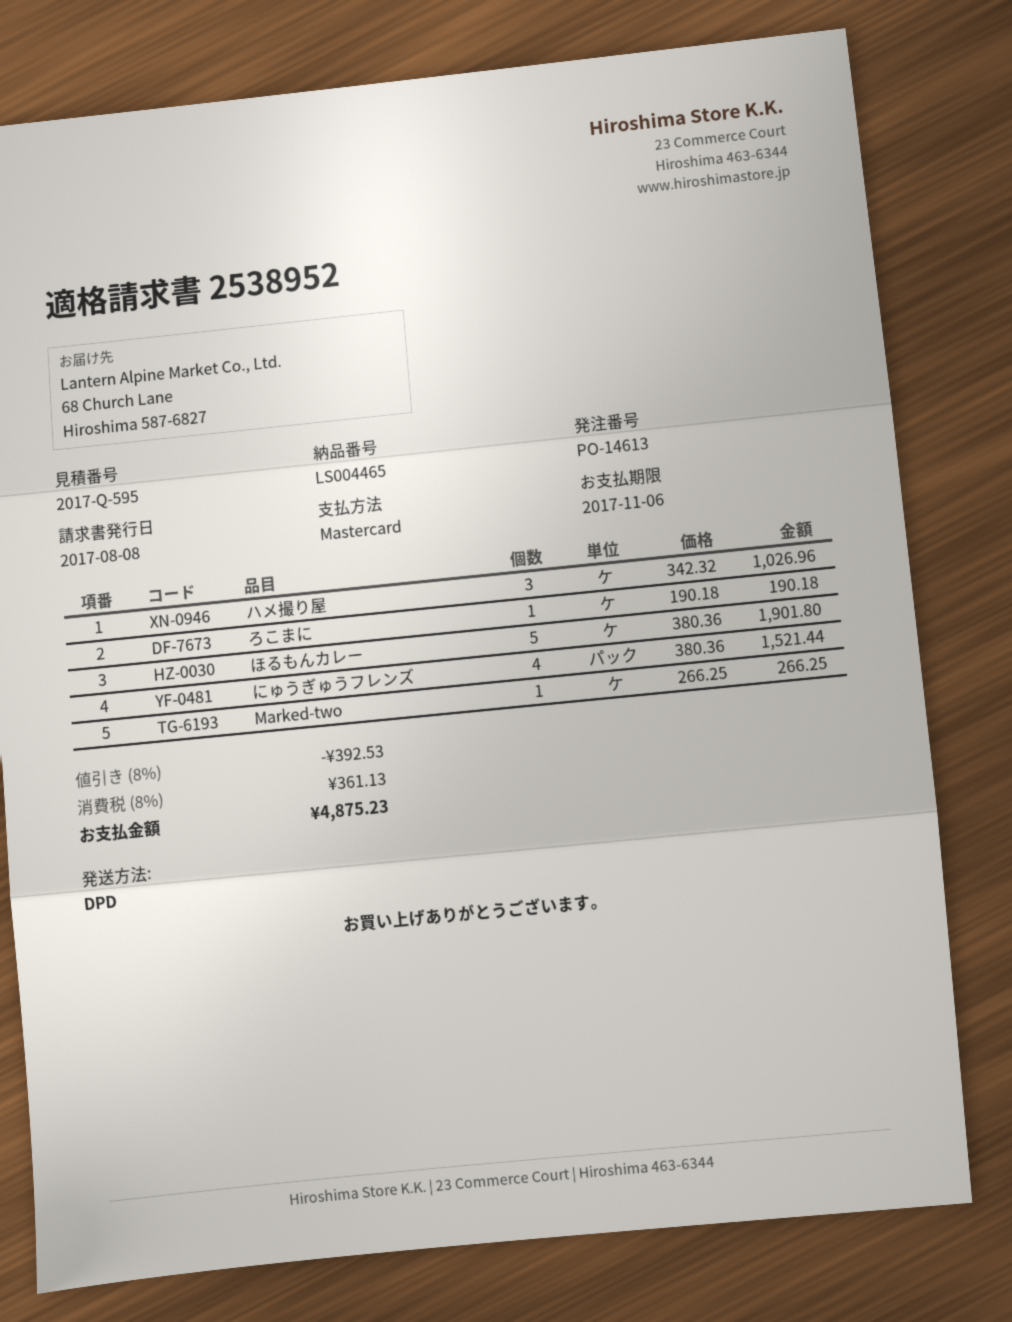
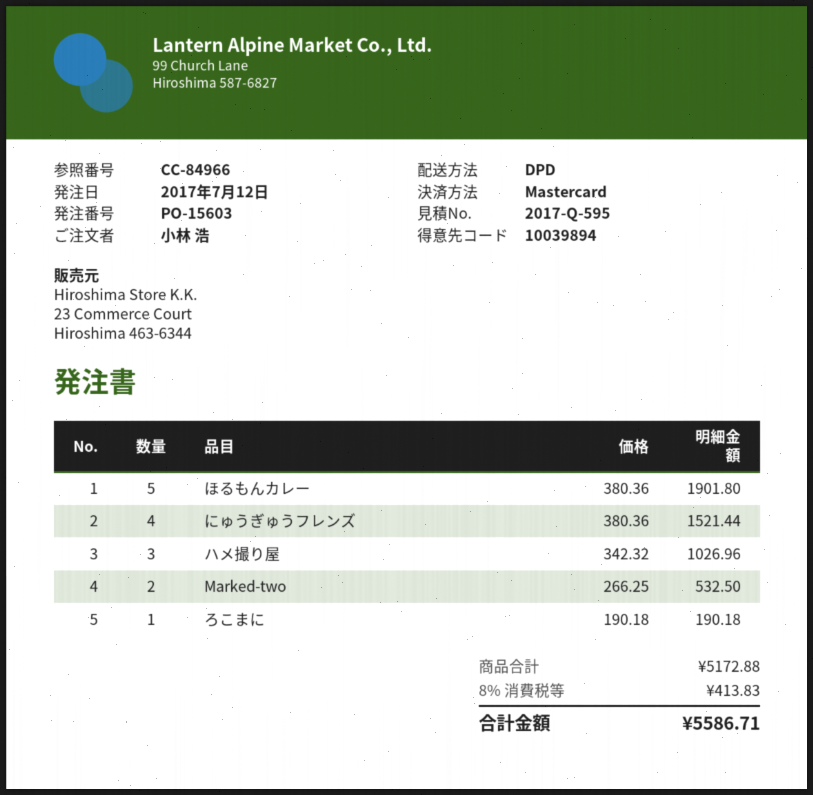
order number: PO-14613 -> PO-15603
Marked-two: 1 x 266.25 = 266.25 -> 2 x 266.25 = 532.50
discount: 8% = 392.53 -> none
tax: 8% = 361.13 -> 8% = 413.83
total: 4875.23 -> 5586.71

